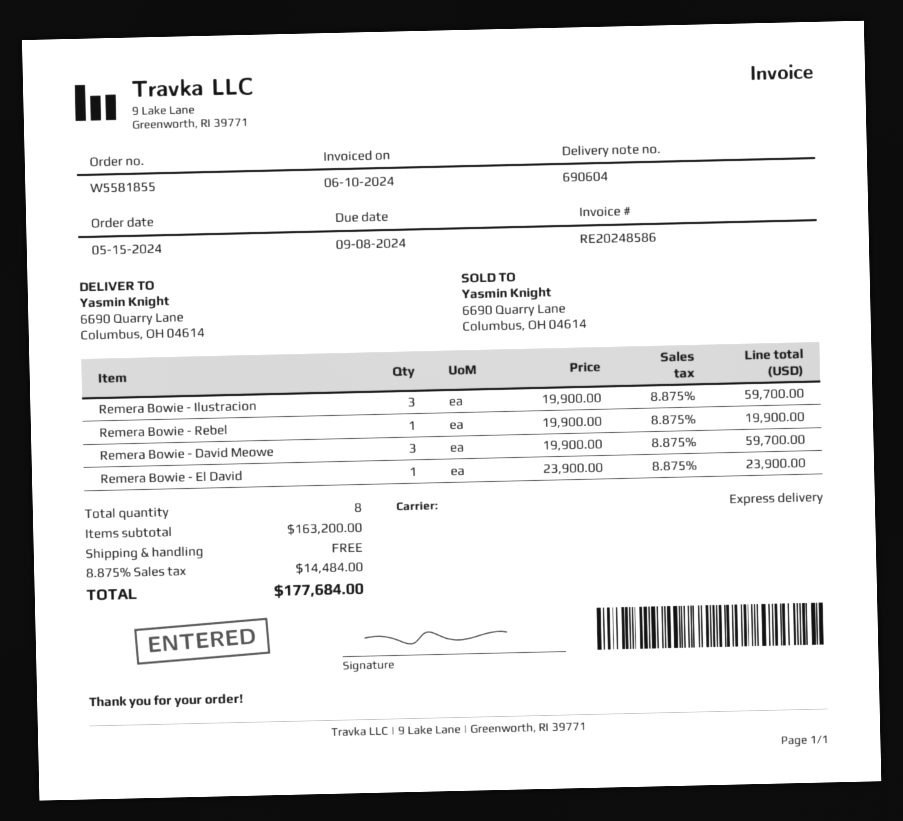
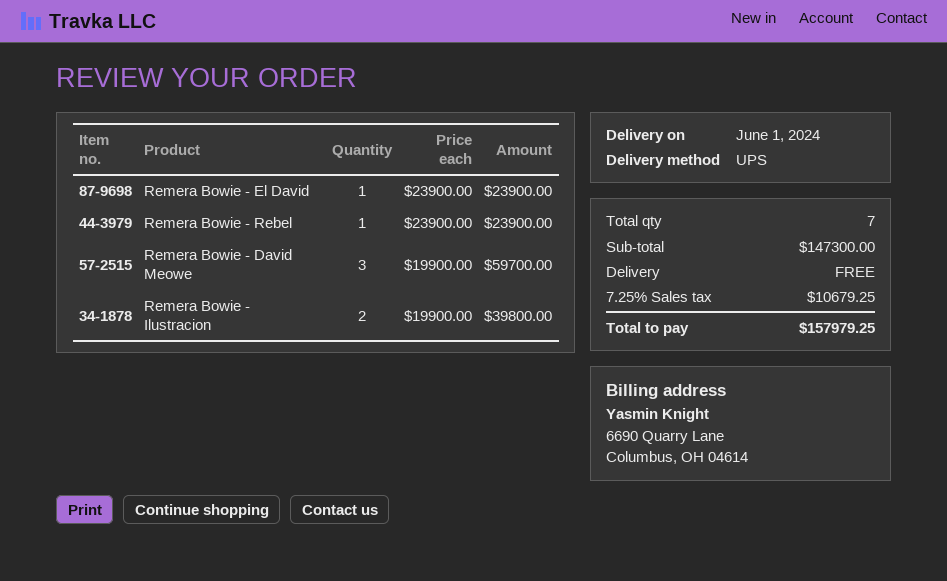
shipping method: express -> UPS
Remera Bowie - Ilustracion: 3 x 19900.00 = 59700.00 -> 2 x 19900.00 = 39800.00
Remera Bowie - Rebel: 1 x 19900.00 = 19900.00 -> 1 x 23900.00 = 23900.00
total quantity: 8 -> 7
subtotal: 163200.00 -> 147300.00
tax: 8.875% = 14484.00 -> 7.25% = 10679.25
total: 177684.00 -> 157979.25

